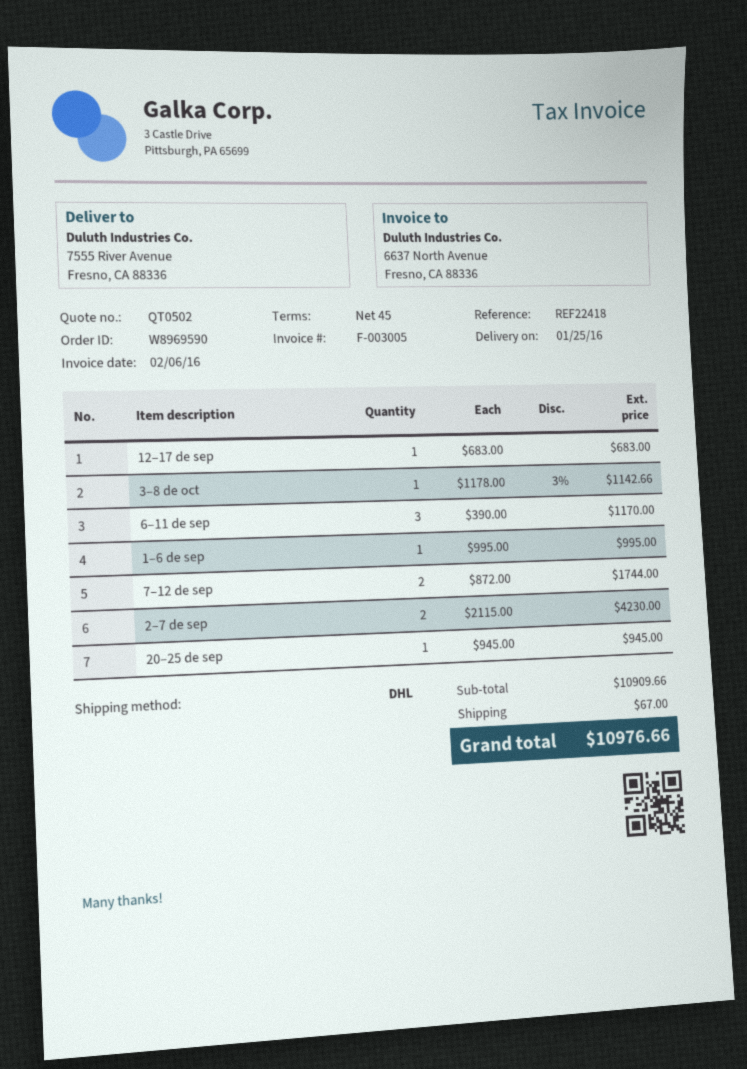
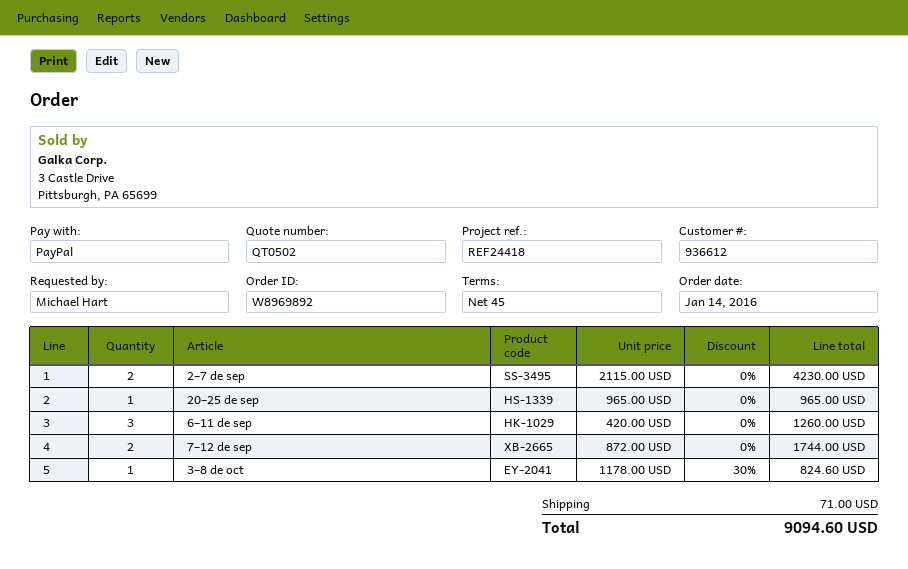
order number: W8969590 -> W8969892
reference: REF22418 -> REF24418
12–17 de sep: 1 x 683.00 = 683.00 -> none
3–8 de oct: 1 x 1178.00 - 3% = 1142.66 -> 1 x 1178.00 - 30% = 824.60
6–11 de sep: 3 x 390.00 = 1170.00 -> 3 x 420.00 = 1260.00
1–6 de sep: 1 x 995.00 = 995.00 -> none
20–25 de sep: 1 x 945.00 = 945.00 -> 1 x 965.00 = 965.00
shipping: 67.00 -> 71.00
total: 10976.66 -> 9094.60

